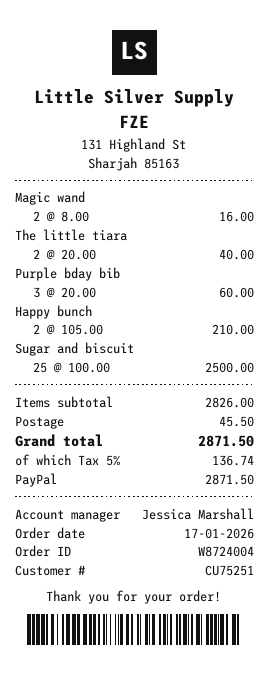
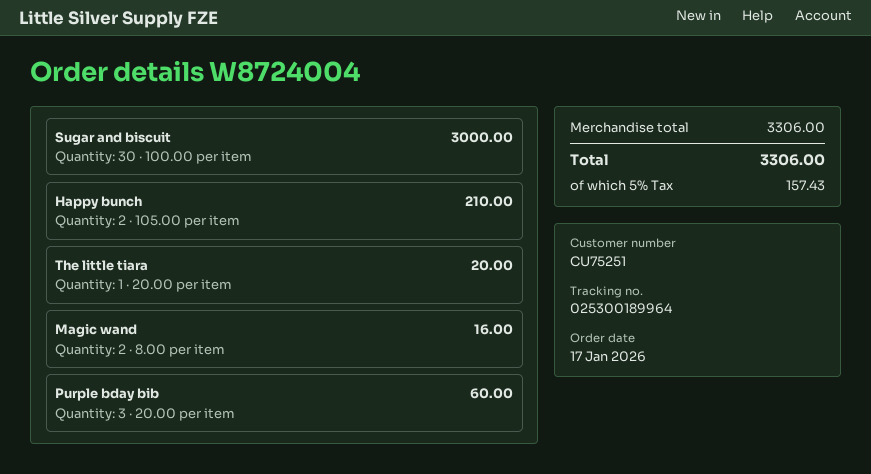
The little tiara: 2 x 20.00 = 40.00 -> 1 x 20.00 = 20.00
Sugar and biscuit: 25 x 100.00 = 2500.00 -> 30 x 100.00 = 3000.00
subtotal: 2826.00 -> 3306.00
shipping: 45.50 -> none
tax: 5% = 136.74 -> 5% = 157.43
total: 2871.50 -> 3306.00

